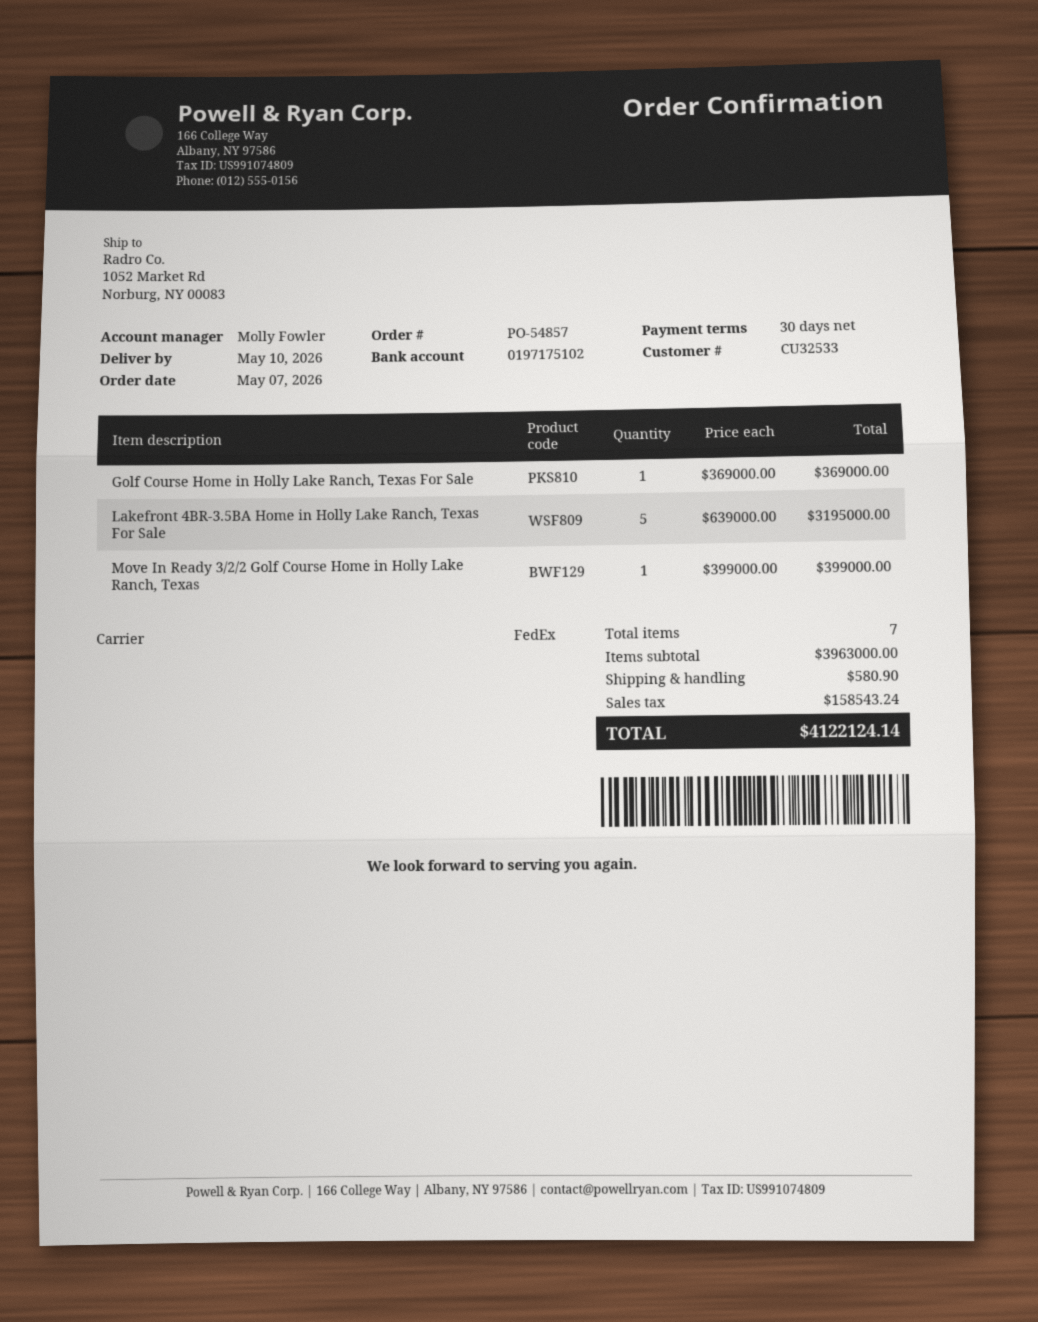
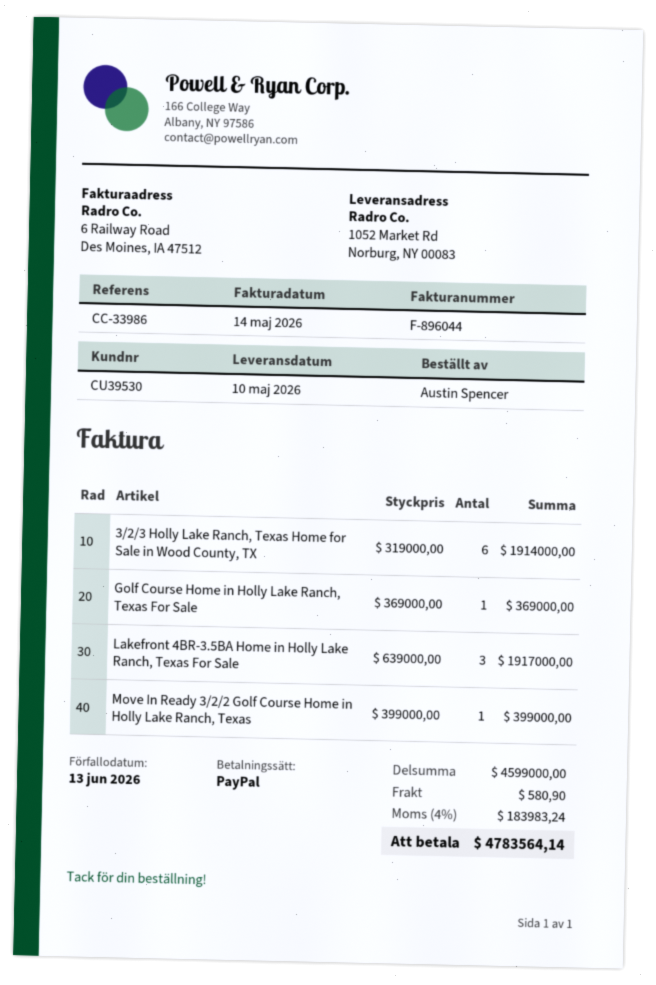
customer number: CU32533 -> CU39530
Lakefront 4BR-3.5BA Home in Holly Lake Ranch, Texas For Sale: 5 x 639000.00 = 3195000.00 -> 3 x 639000.00 = 1917000.00
3/2/3 Holly Lake Ranch, Texas Home for Sale in Wood County, TX: none -> 6 x 319000.00 = 1914000.00
subtotal: 3963000.00 -> 4599000.00
tax: 158543.24 -> 183983.24
total: 4122124.14 -> 4783564.14

